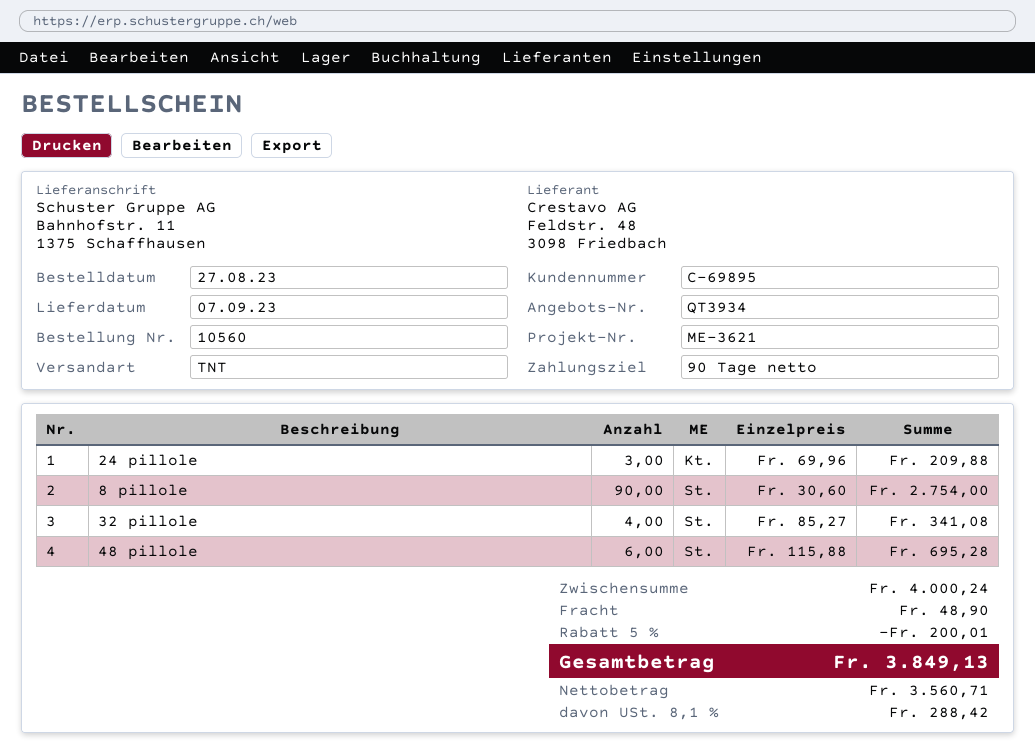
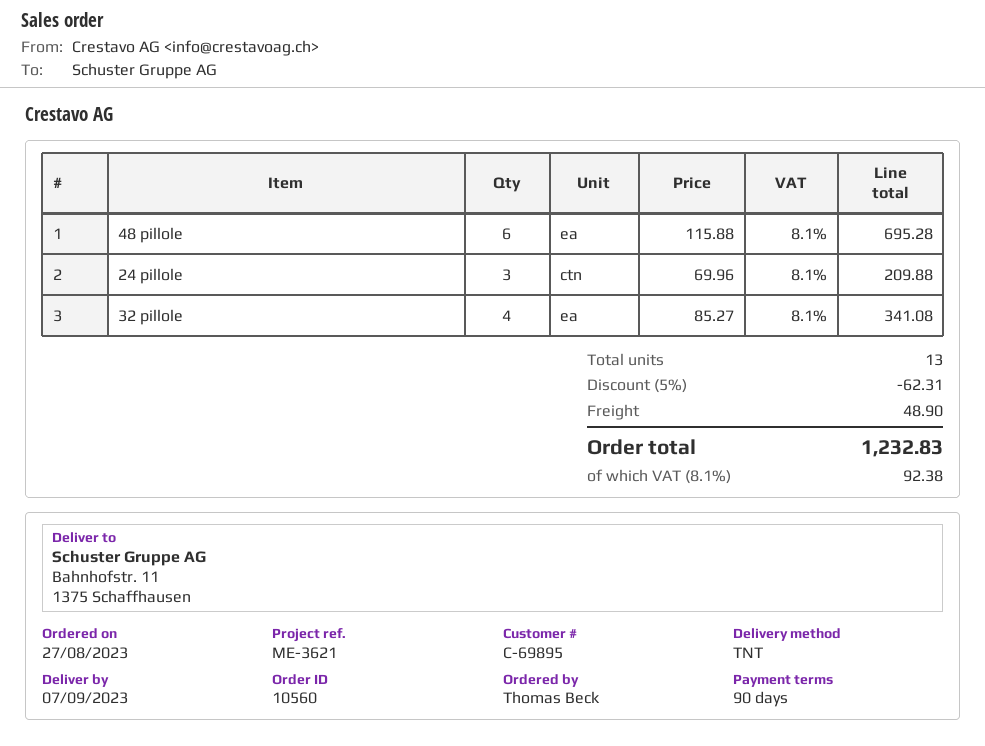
8 pillole: 90 x 30.60 = 2754.00 -> none
discount: 5% = 200.01 -> 5% = 62.31
tax: 8.1% = 288.42 -> 8.1% = 92.38
total: 3849.13 -> 1232.83

